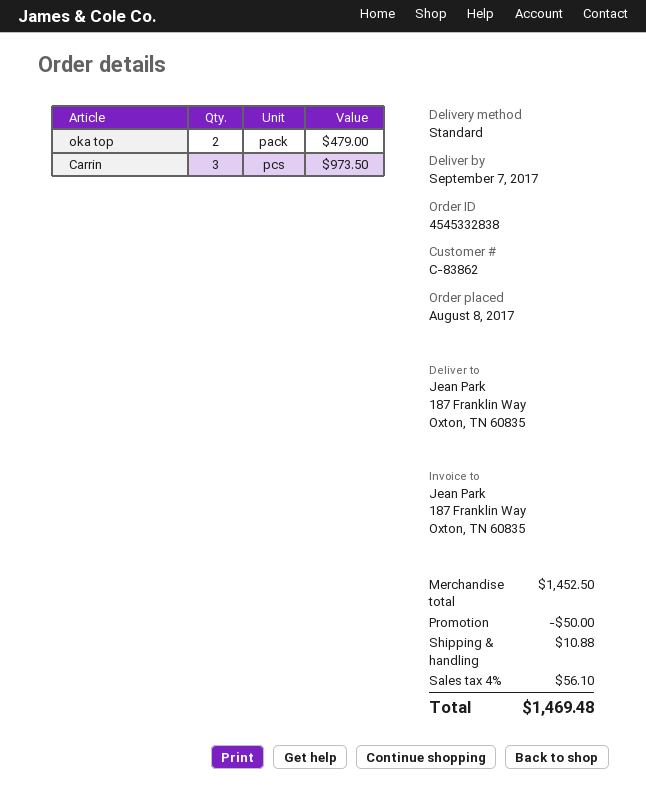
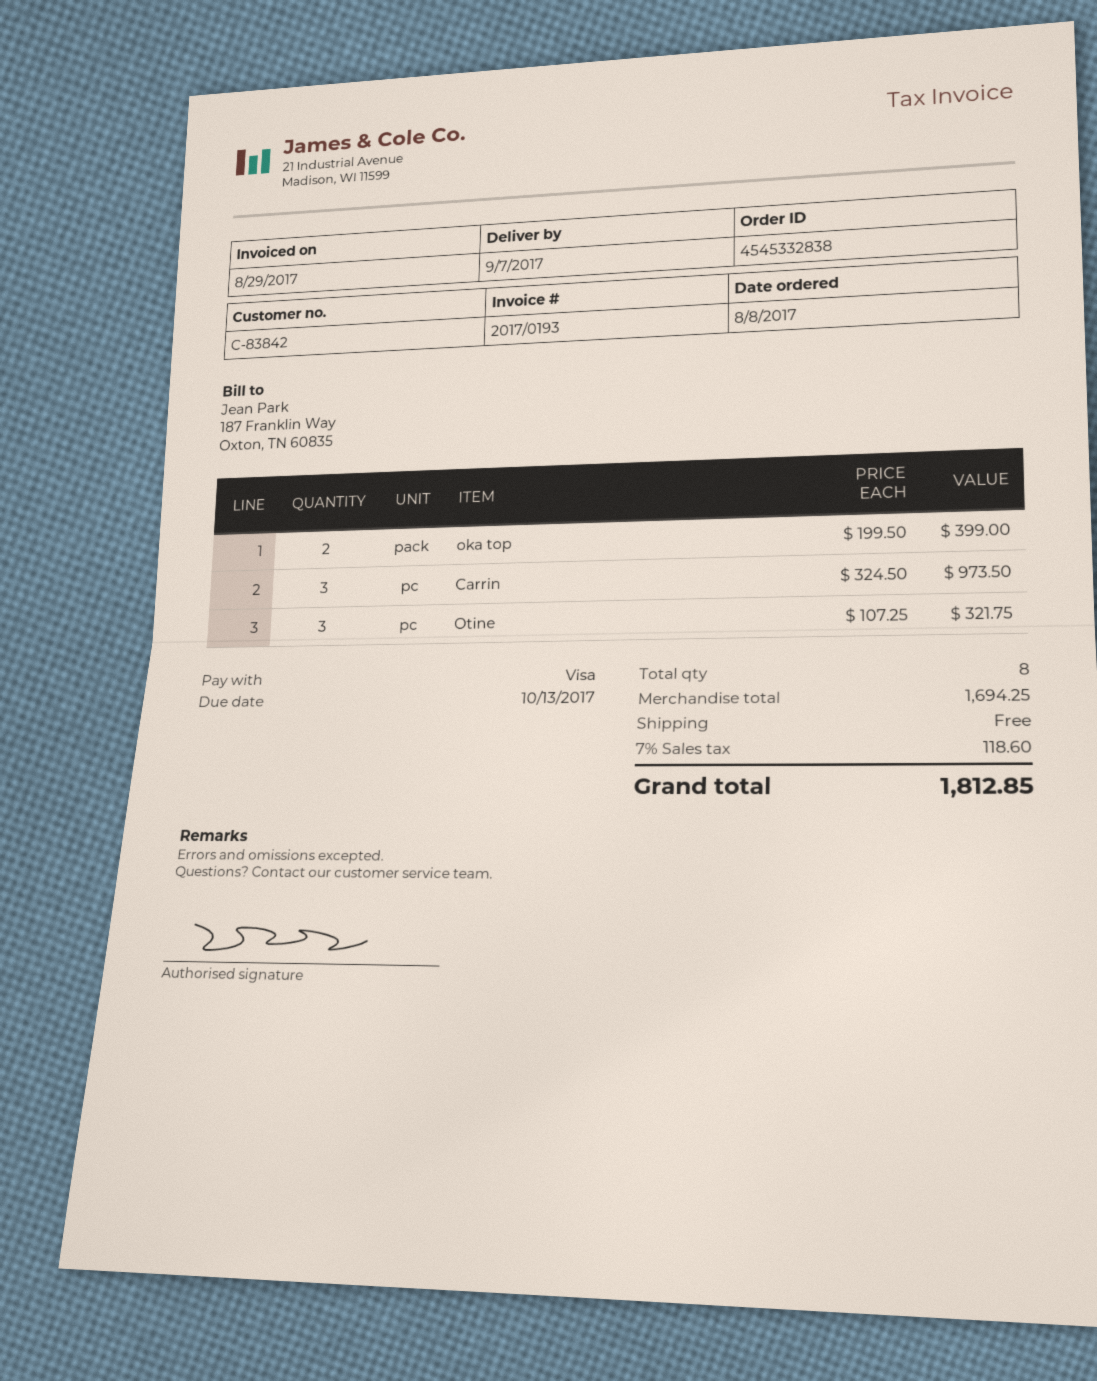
customer number: C-83862 -> C-83842
oka top: 2 for 479.00 -> 2 for 399.00
Otine: none -> 3 for 321.75
subtotal: 1452.50 -> 1694.25
discount: 50.00 -> none
shipping: 10.88 -> 0.00
tax: 4% = 56.10 -> 7% = 118.60
total: 1469.48 -> 1812.85

